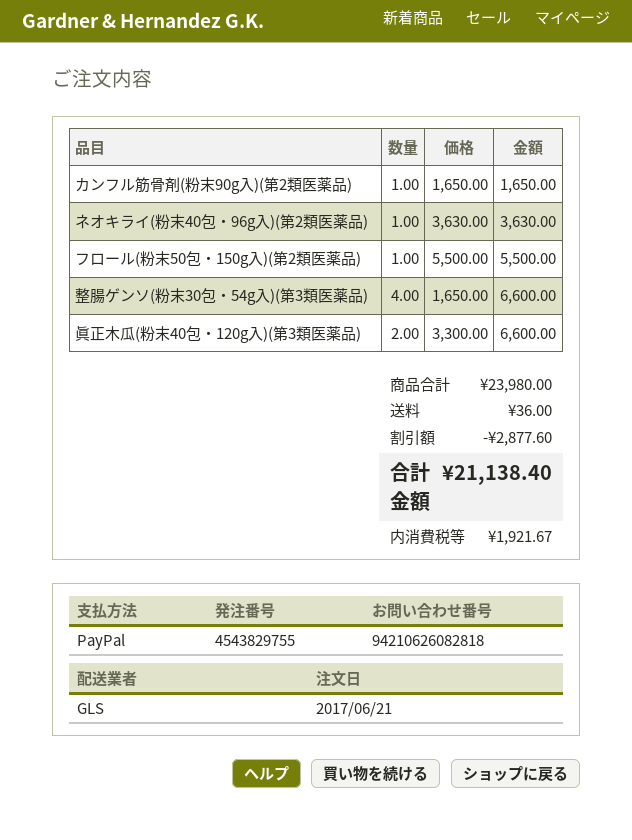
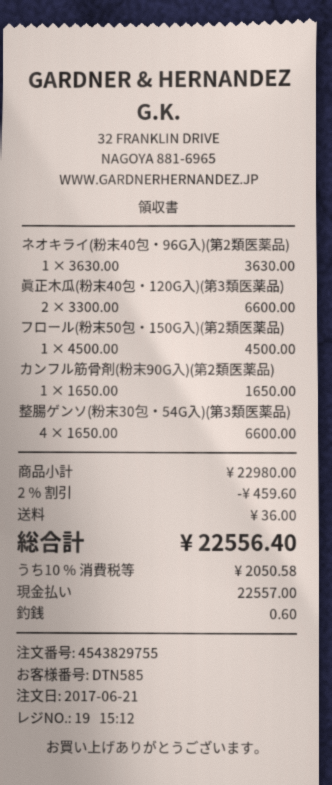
payment method: PayPal -> cash
フロール(粉末50包・150g入)(第2類医薬品): 1 x 5500.00 = 5500.00 -> 1 x 4500.00 = 4500.00
subtotal: 23980.00 -> 22980.00
discount: 2877.60 -> 459.60
tax: 1921.67 -> 2050.58
total: 21138.40 -> 22556.40

